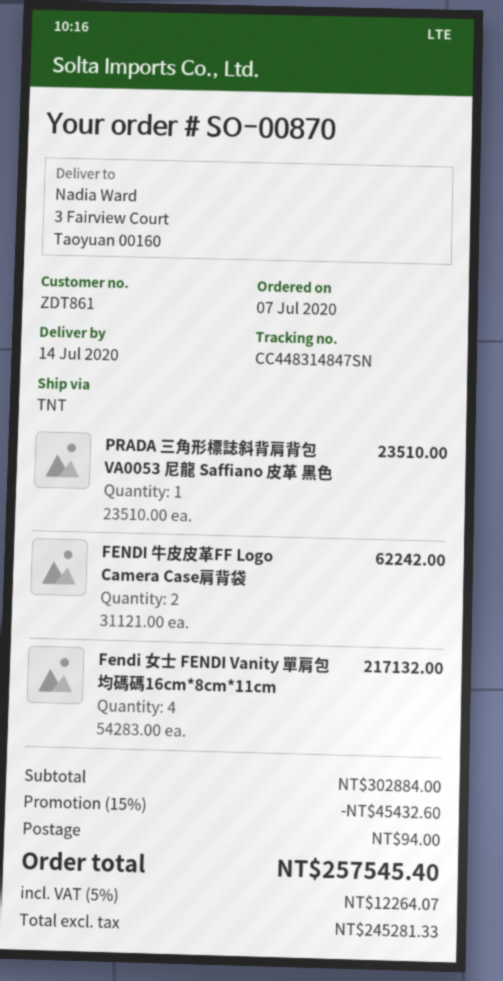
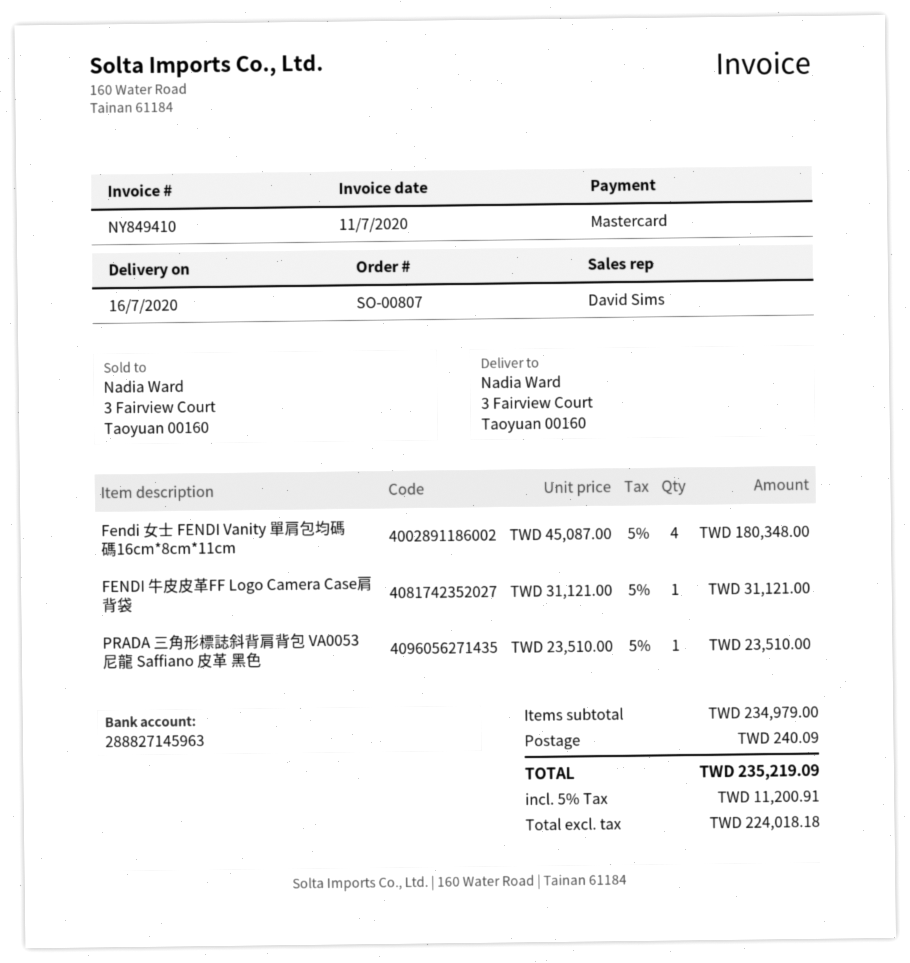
order number: SO-00870 -> SO-00807
delivery date: 2020-07-14 -> 2020-07-16
FENDI 牛皮皮革FF Logo Camera Case肩背袋: 2 x 31121.00 = 62242.00 -> 1 x 31121.00 = 31121.00
Fendi 女士 FENDI Vanity 單肩包均碼碼16cm*8cm*11cm: 4 x 54283.00 = 217132.00 -> 4 x 45087.00 = 180348.00
subtotal: 302884.00 -> 234979.00
discount: 15% = 45432.60 -> none
shipping: 94.00 -> 240.09
net: 245281.33 -> 224018.18
tax: 5% = 12264.07 -> 5% = 11200.91
total: 257545.40 -> 235219.09

